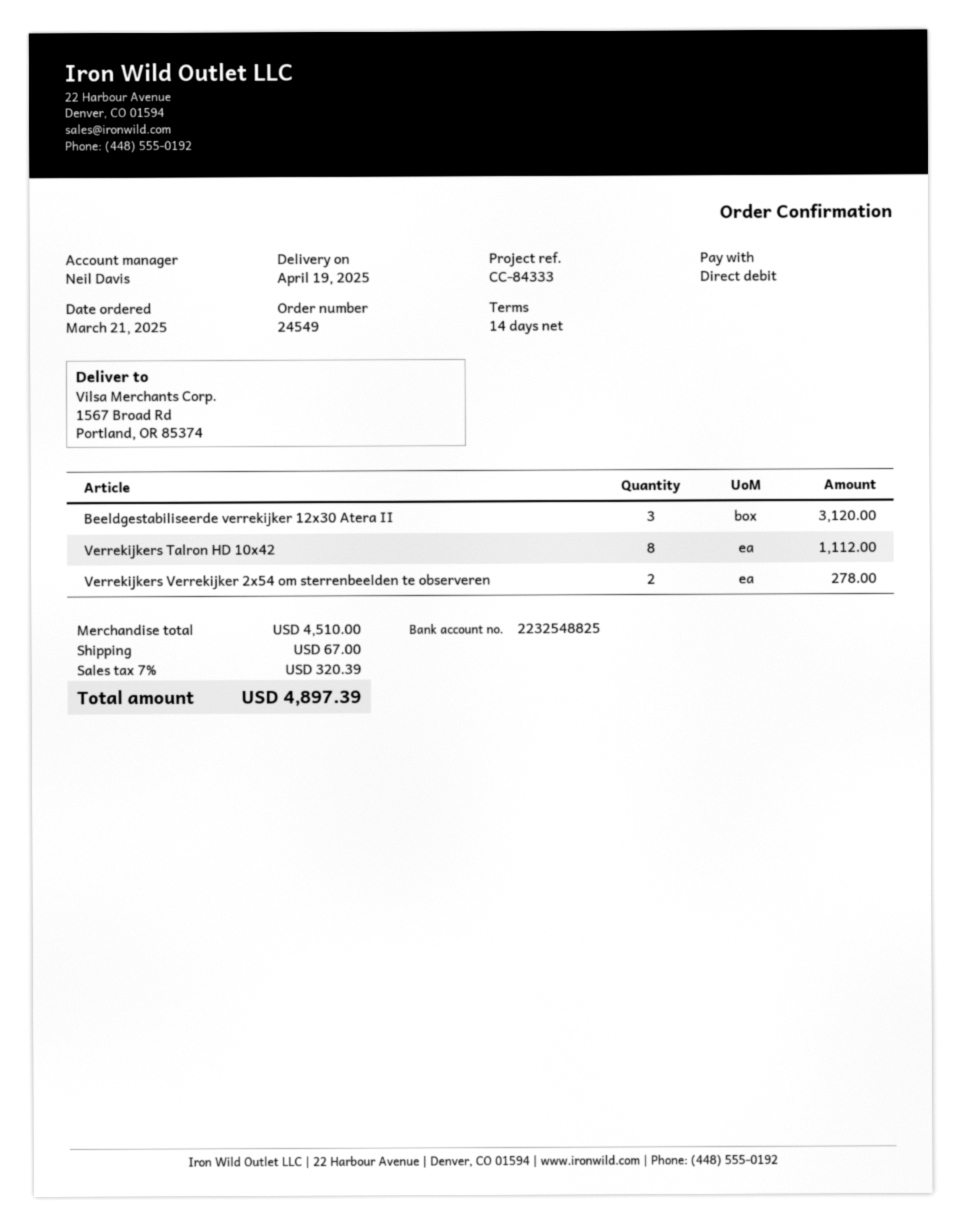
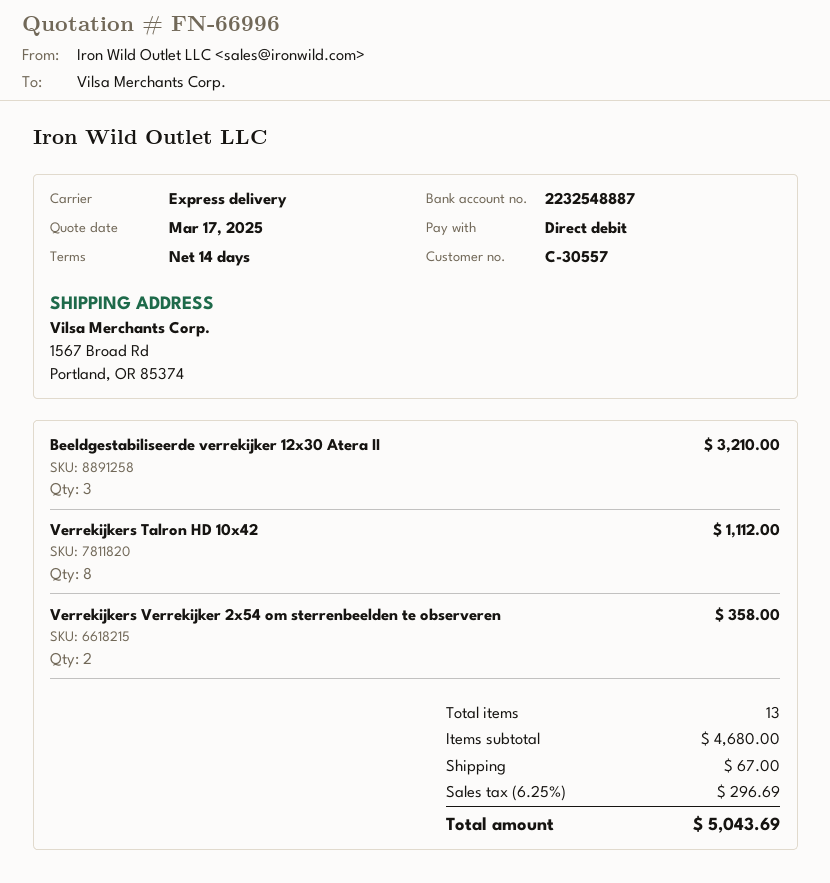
bank account: 2232548825 -> 2232548887
Beeldgestabiliseerde verrekijker 12x30 Atera II: 3 for 3120.00 -> 3 for 3210.00
Verrekijkers Verrekijker 2x54 om sterrenbeelden te observeren: 2 for 278.00 -> 2 for 358.00
subtotal: 4510.00 -> 4680.00
tax: 7% = 320.39 -> 6.25% = 296.69
total: 4897.39 -> 5043.69

